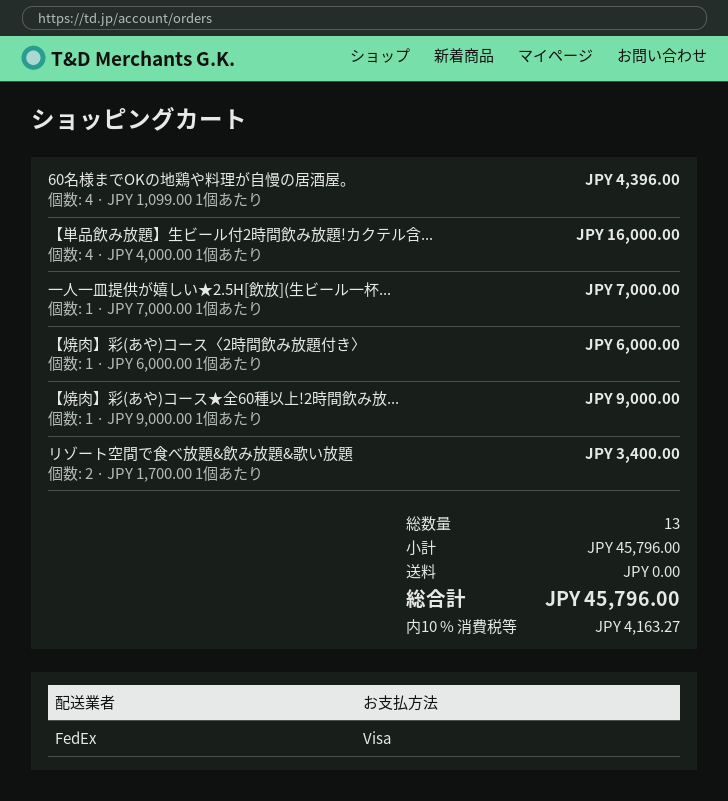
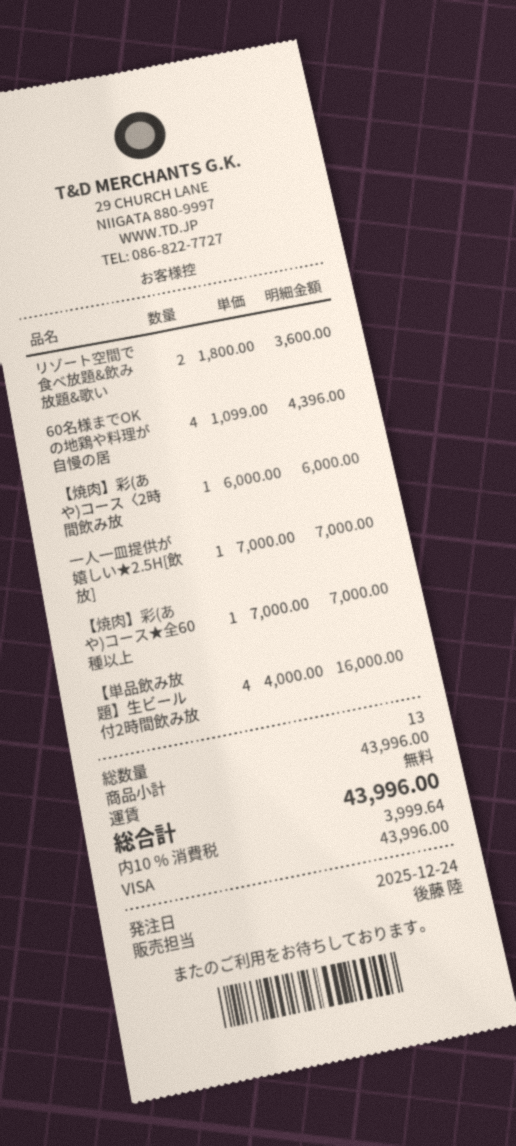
【焼肉】彩(あや)コース★全60種以上!2時間飲み放...: 1 x 9000.00 = 9000.00 -> 1 x 7000.00 = 7000.00
リゾート空間で食べ放題&飲み放題&歌い放題: 2 x 1700.00 = 3400.00 -> 2 x 1800.00 = 3600.00
subtotal: 45796.00 -> 43996.00
tax: 10% = 4163.27 -> 10% = 3999.64
total: 45796.00 -> 43996.00

